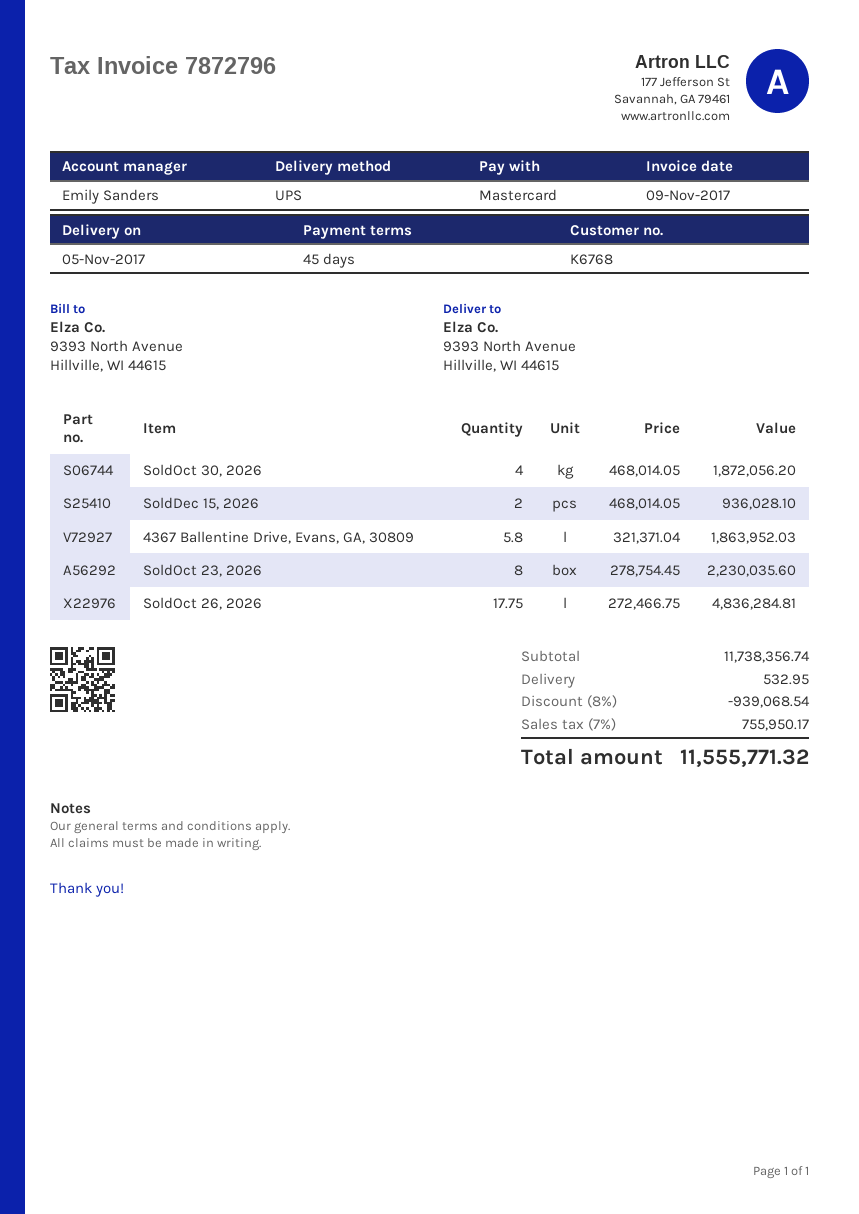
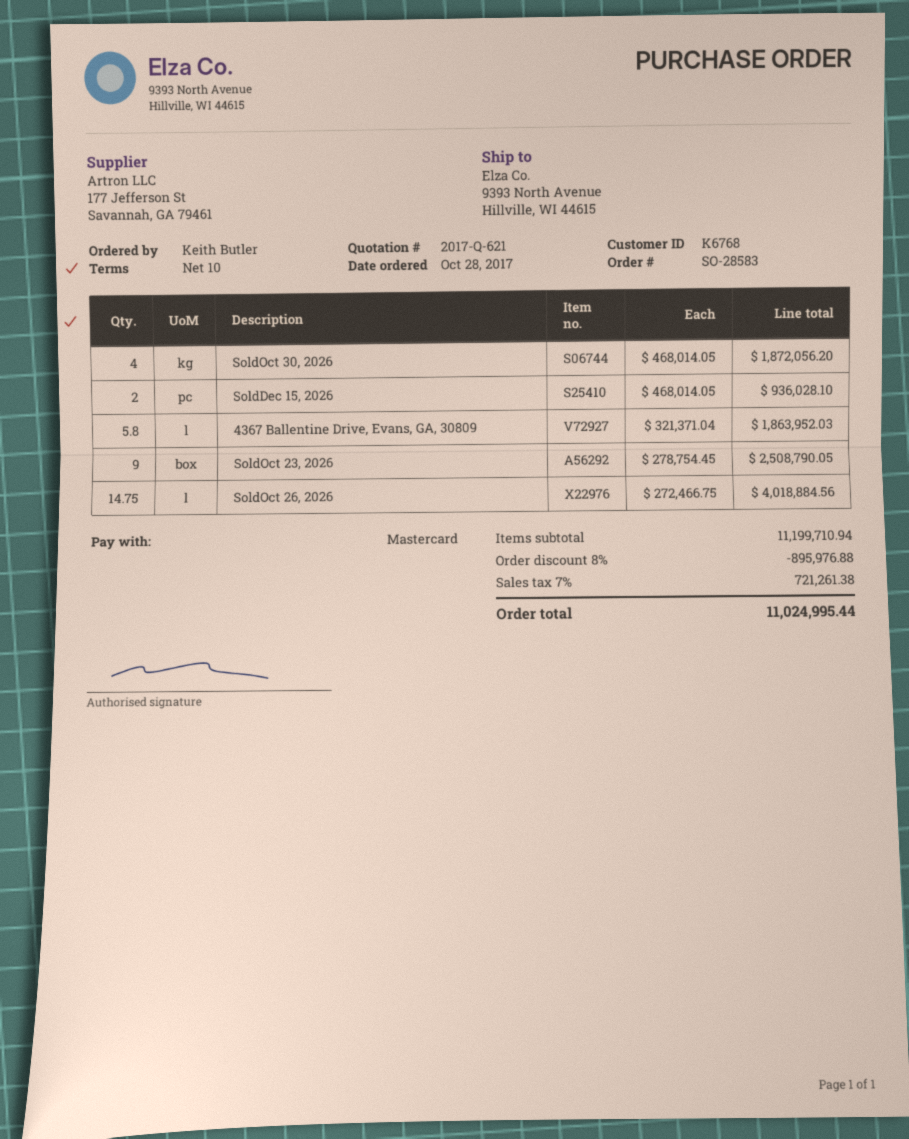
payment terms: 45 days -> 10 days
SoldOct 23, 2026: 8 x 278754.45 = 2230035.60 -> 9 x 278754.45 = 2508790.05
SoldOct 26, 2026: 17.75 x 272466.75 = 4836284.81 -> 14.75 x 272466.75 = 4018884.56
subtotal: 11738356.74 -> 11199710.94
discount: 8% = 939068.54 -> 8% = 895976.88
shipping: 532.95 -> none
tax: 7% = 755950.17 -> 7% = 721261.38
total: 11555771.32 -> 11024995.44

